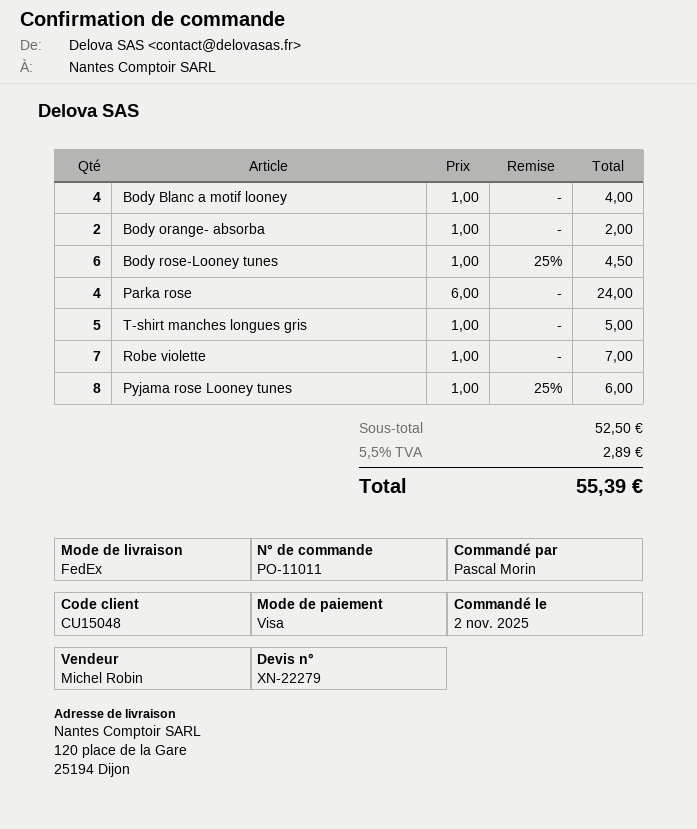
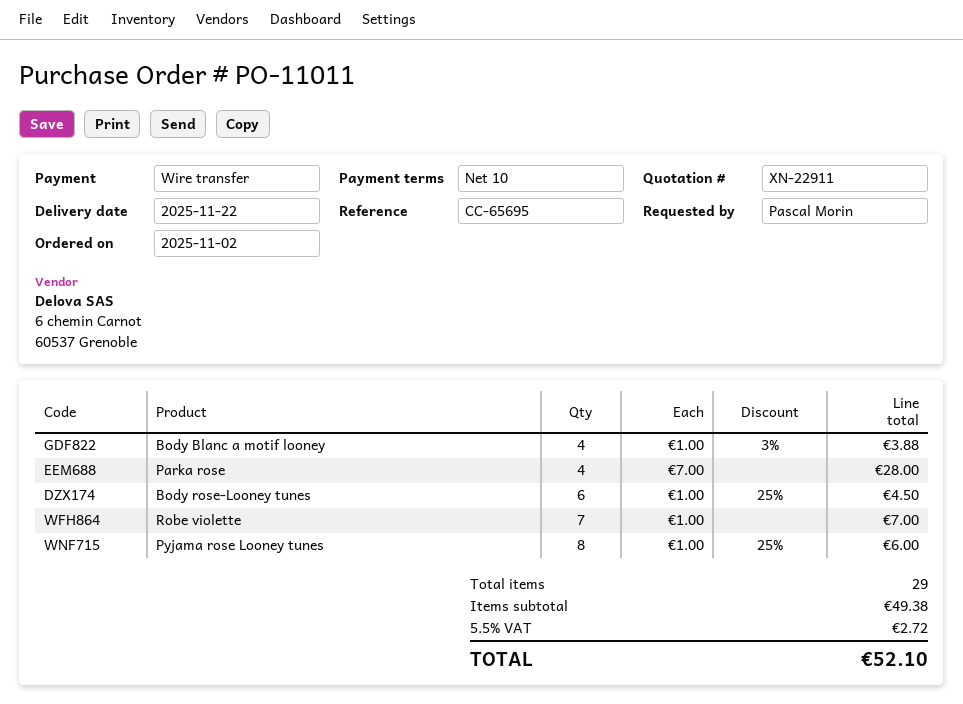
quote number: XN-22279 -> XN-22911
payment method: Visa -> bank transfer
Body Blanc a motif looney: 4 x 1.00 = 4.00 -> 4 x 1.00 - 3% = 3.88
Body orange- absorba: 2 x 1.00 = 2.00 -> none
Parka rose: 4 x 6.00 = 24.00 -> 4 x 7.00 = 28.00
T-shirt manches longues gris: 5 x 1.00 = 5.00 -> none
subtotal: 52.50 -> 49.38
tax: 5.5% = 2.89 -> 5.5% = 2.72
total: 55.39 -> 52.10

